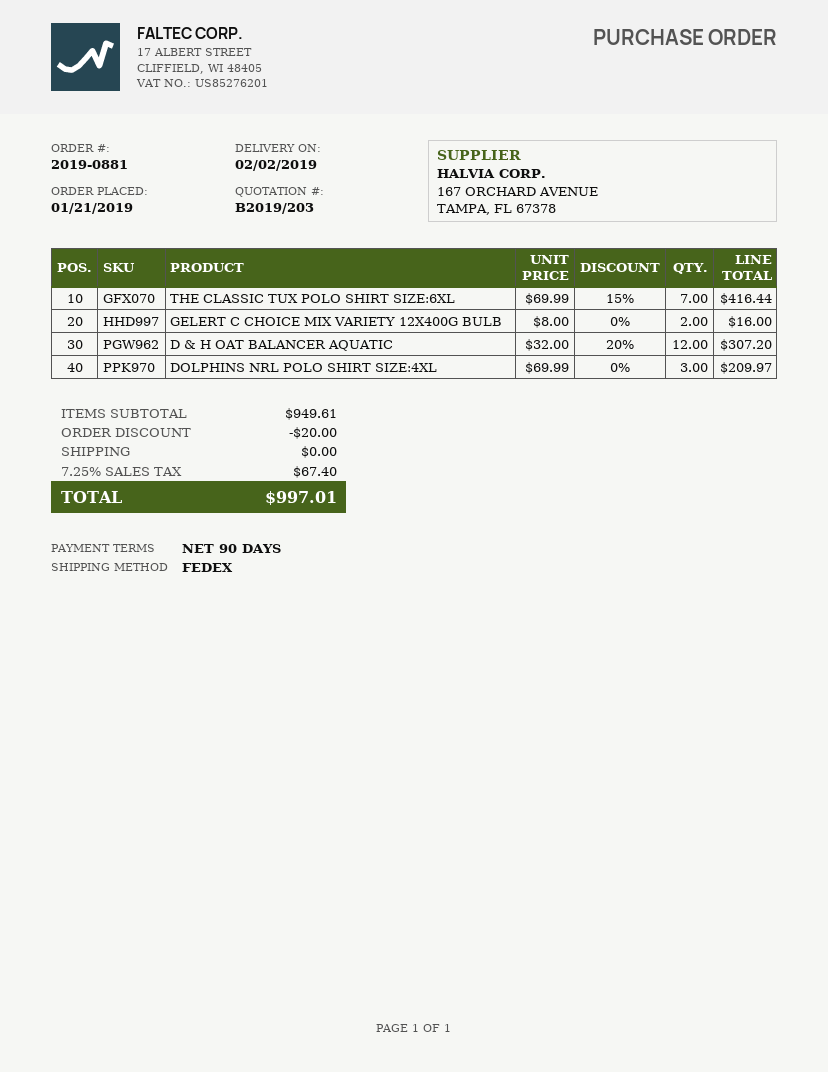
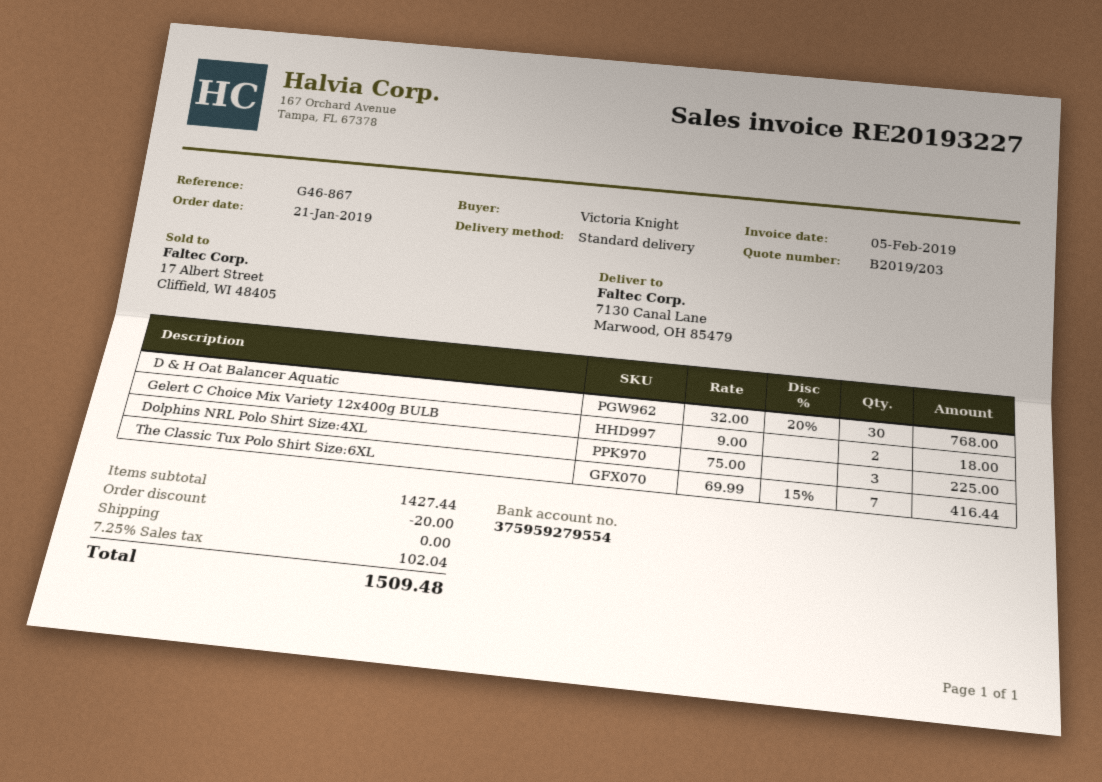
shipping method: FedEx -> standard
GELERT C CHOICE MIX VARIETY 12X400G BULB: 2 x 8.00 = 16.00 -> 2 x 9.00 = 18.00
D & H OAT BALANCER AQUATIC: 12 x 32.00 - 20% = 307.20 -> 30 x 32.00 - 20% = 768.00
DOLPHINS NRL POLO SHIRT SIZE:4XL: 3 x 69.99 = 209.97 -> 3 x 75.00 = 225.00
subtotal: 949.61 -> 1427.44
tax: 7.25% = 67.40 -> 7.25% = 102.04
total: 997.01 -> 1509.48

